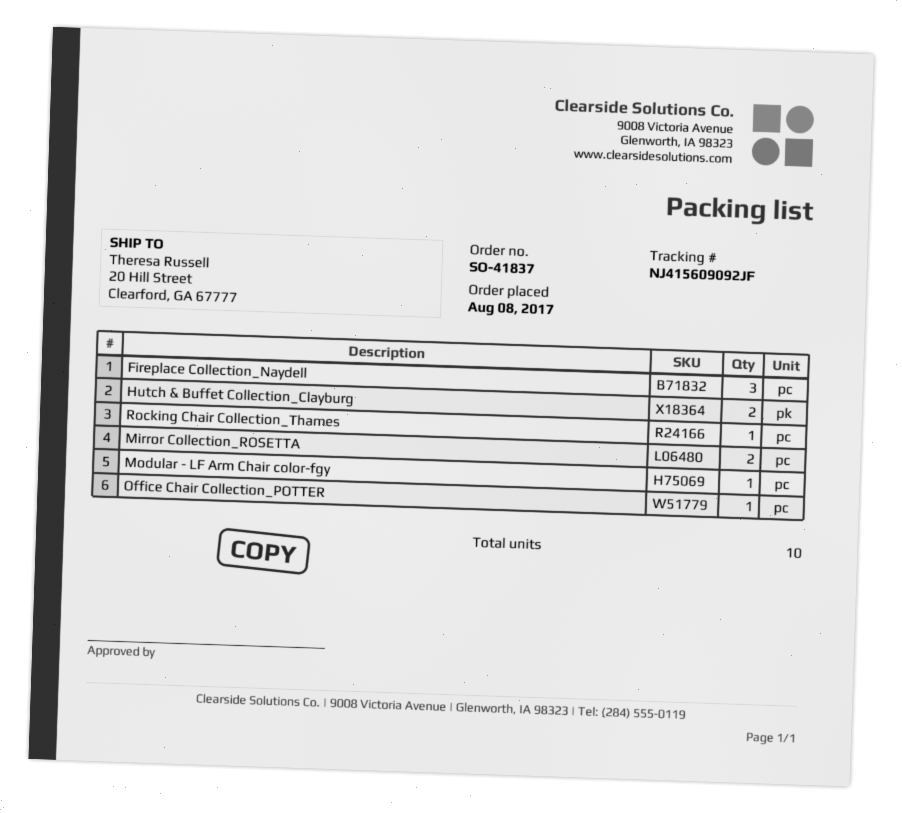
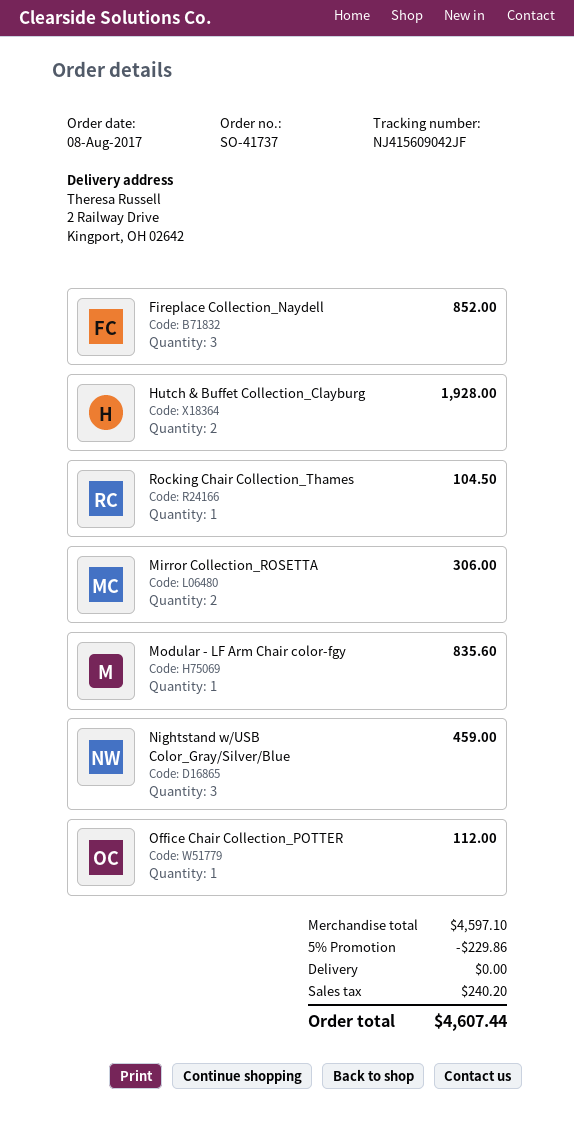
order number: SO-41837 -> SO-41737
tracking number: NJ415609092JF -> NJ415609042JF
ship to: 20 Hill Street, Clearford, GA 67777 -> 2 Railway Drive, Kingport, OH 02642
Nightstand w/USB Color_Gray/Silver/Blue: none -> 3

